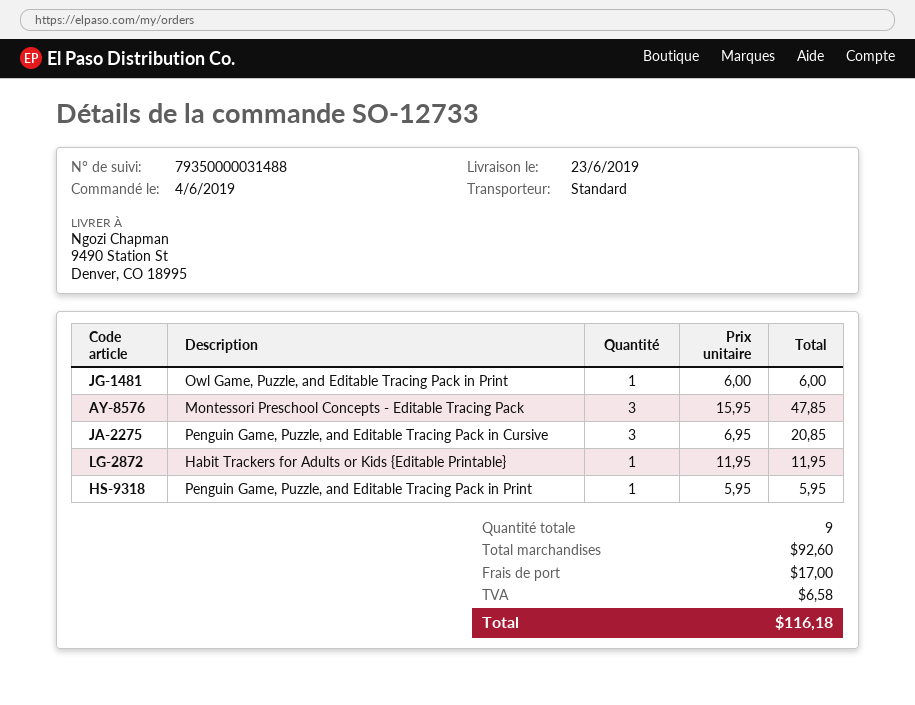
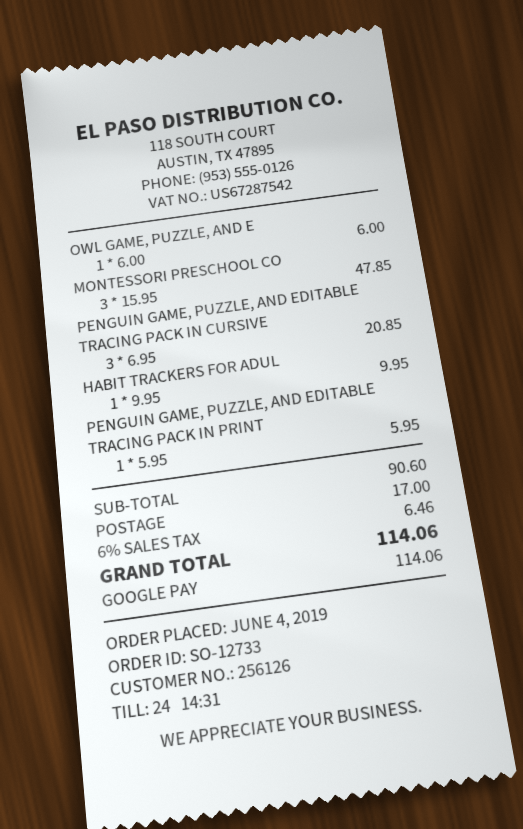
Habit Trackers for Adults or Kids {Editable Printable}: 1 x 11.95 = 11.95 -> 1 x 9.95 = 9.95
subtotal: 92.60 -> 90.60
tax: 6.58 -> 6.46
total: 116.18 -> 114.06

